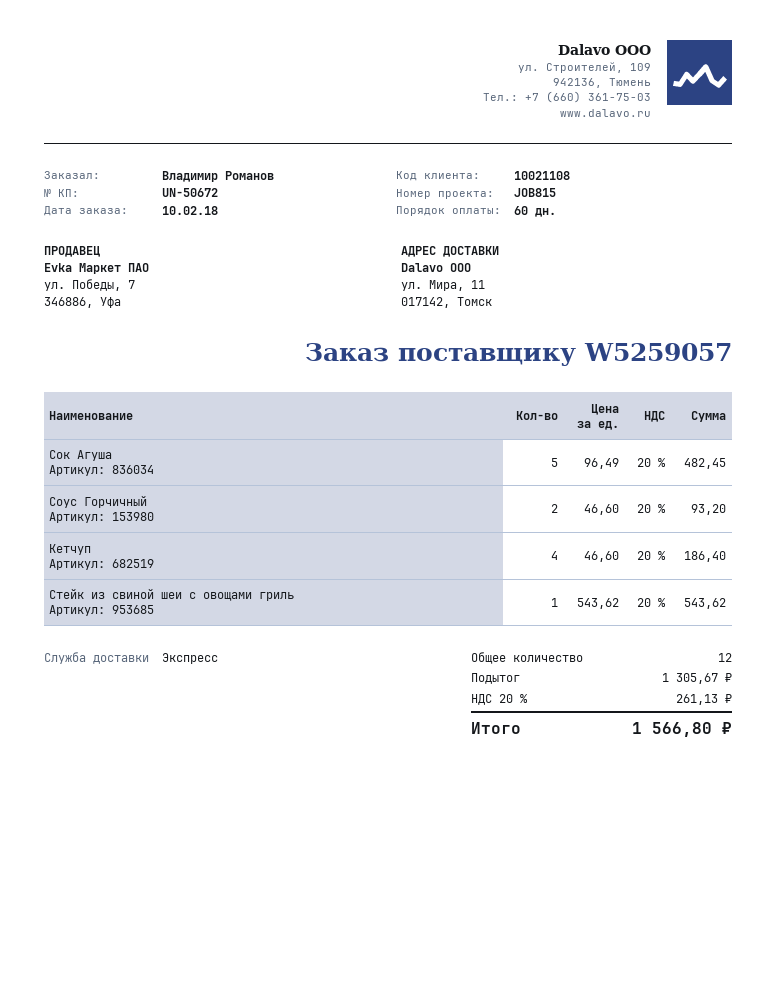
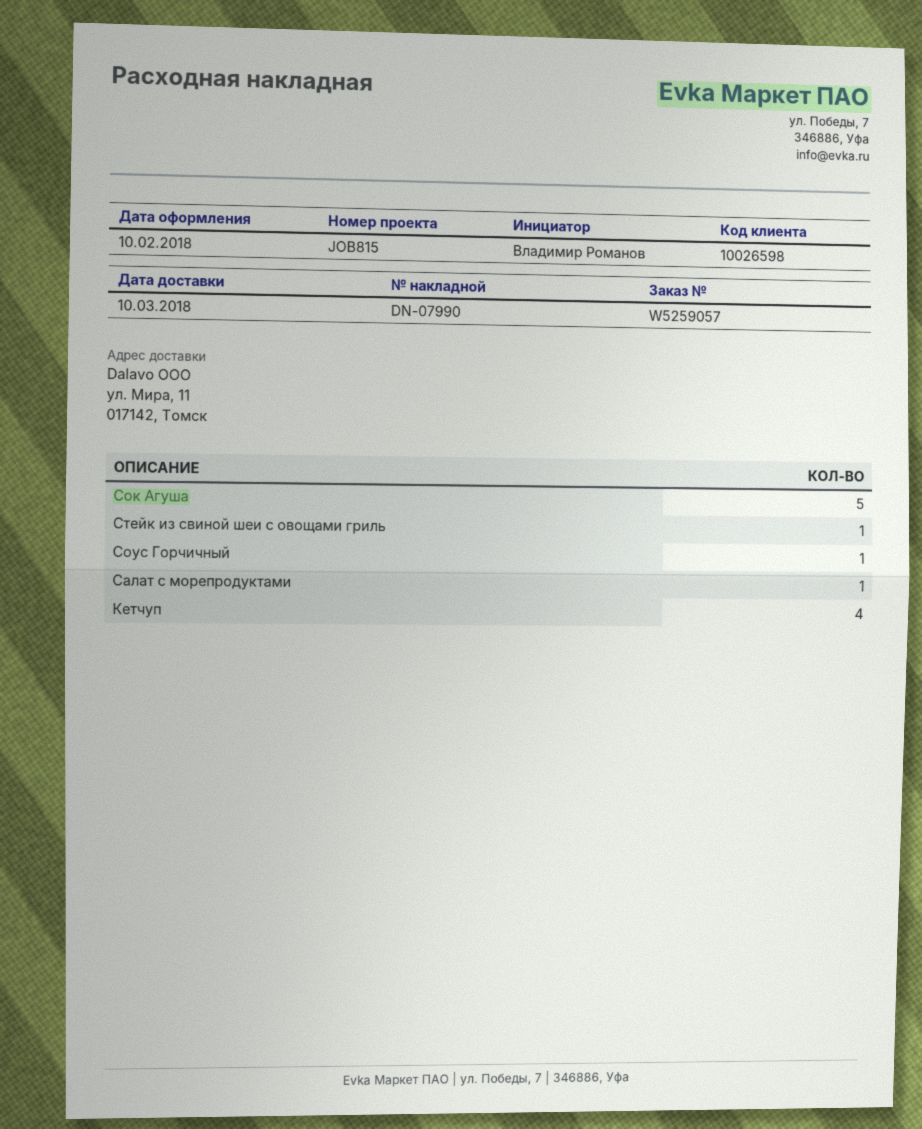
customer number: 10021108 -> 10026598
Соус Горчичный: 2 -> 1
Салат с морепродуктами: none -> 1

